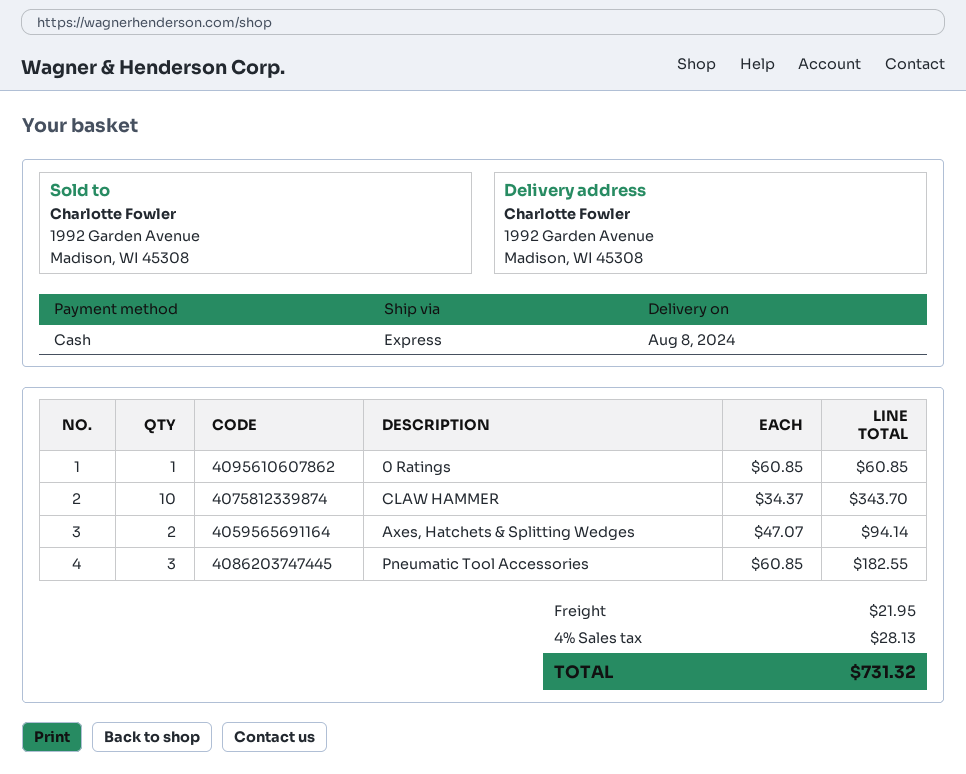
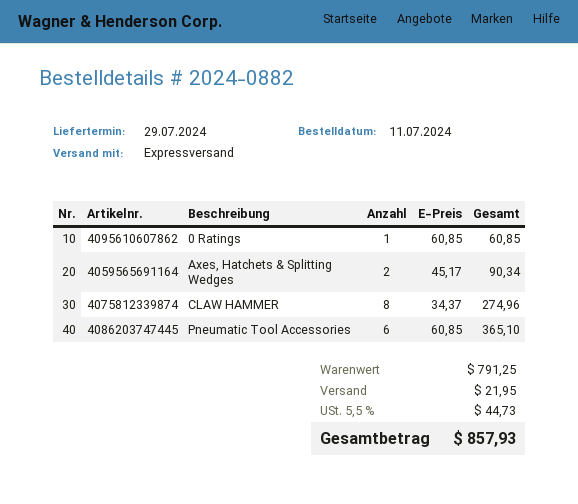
delivery date: 2024-08-08 -> 2024-07-29
CLAW HAMMER: 10 x 34.37 = 343.70 -> 8 x 34.37 = 274.96
Axes, Hatchets & Splitting Wedges: 2 x 47.07 = 94.14 -> 2 x 45.17 = 90.34
Pneumatic Tool Accessories: 3 x 60.85 = 182.55 -> 6 x 60.85 = 365.10
tax: 4% = 28.13 -> 5.5% = 44.73
total: 731.32 -> 857.93

